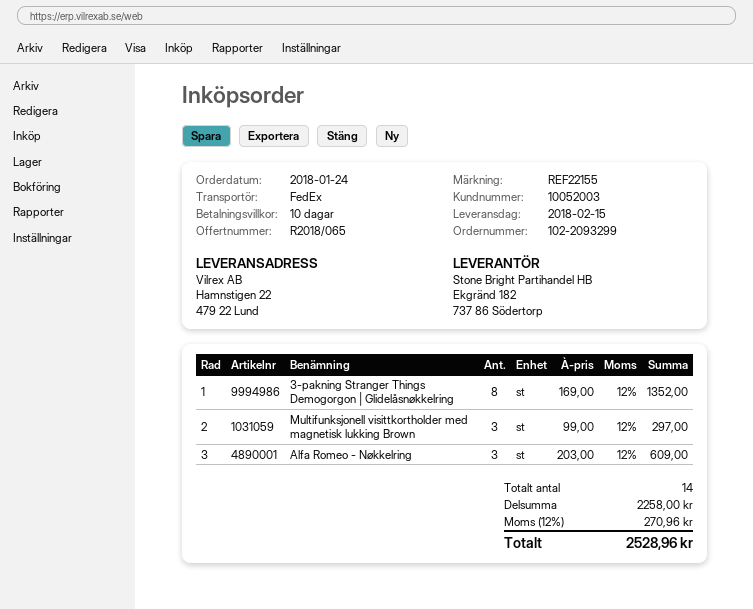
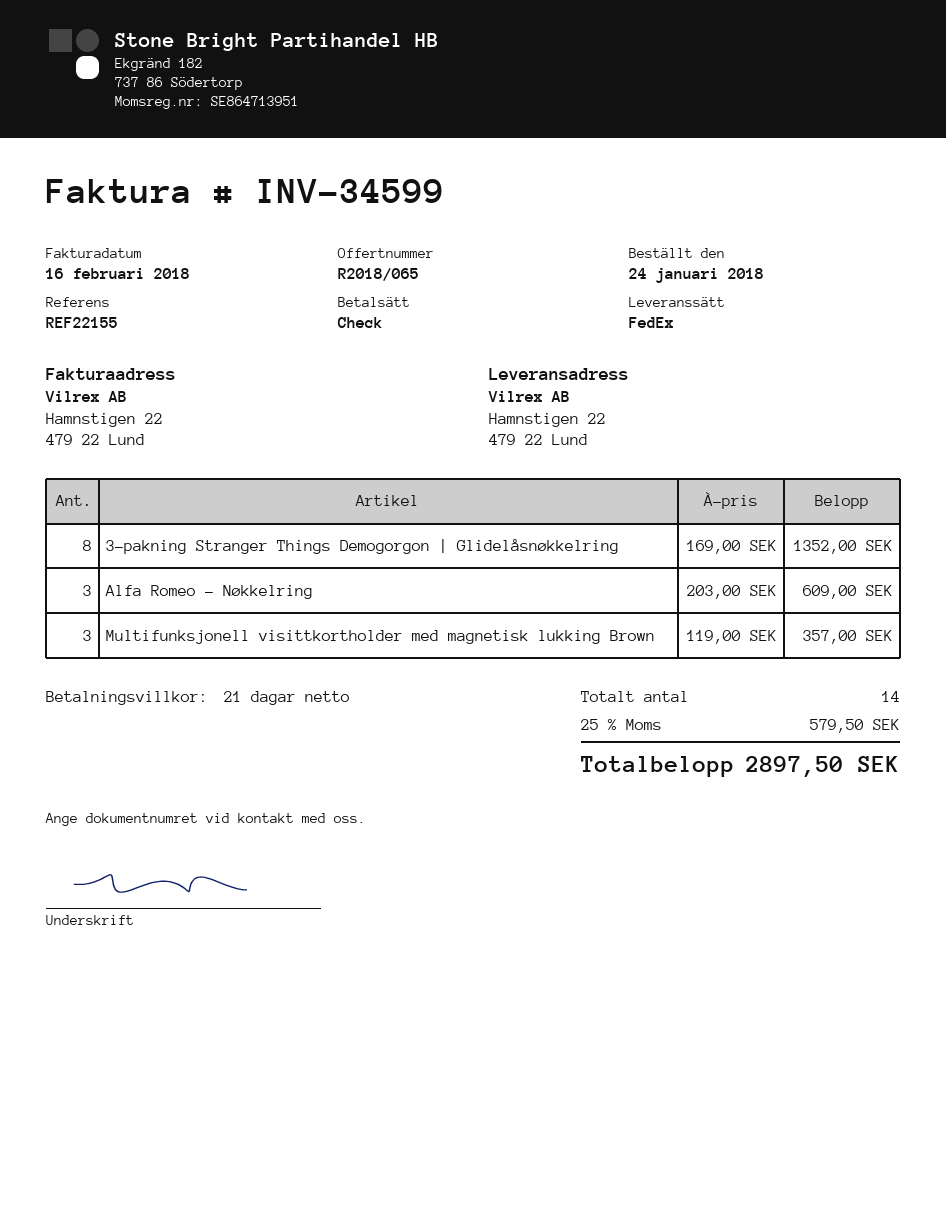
payment terms: 10 days -> 21 days
Multifunksjonell visittkortholder med magnetisk lukking Brown: 3 x 99.00 = 297.00 -> 3 x 119.00 = 357.00
tax: 12% = 270.96 -> 25% = 579.50
total: 2528.96 -> 2897.50

